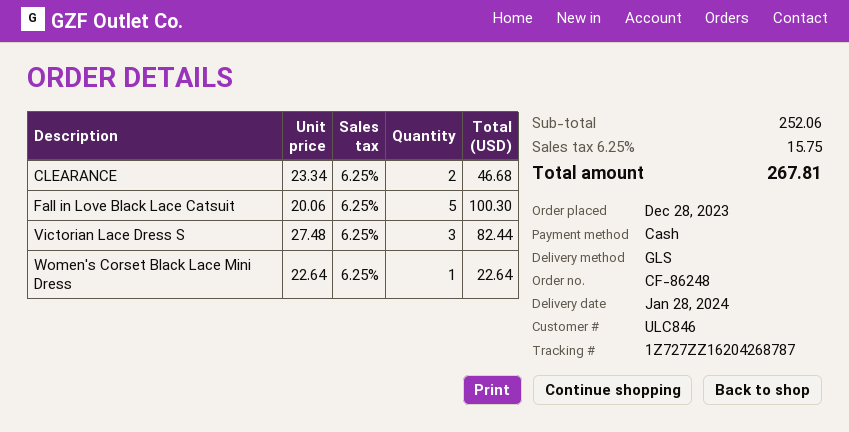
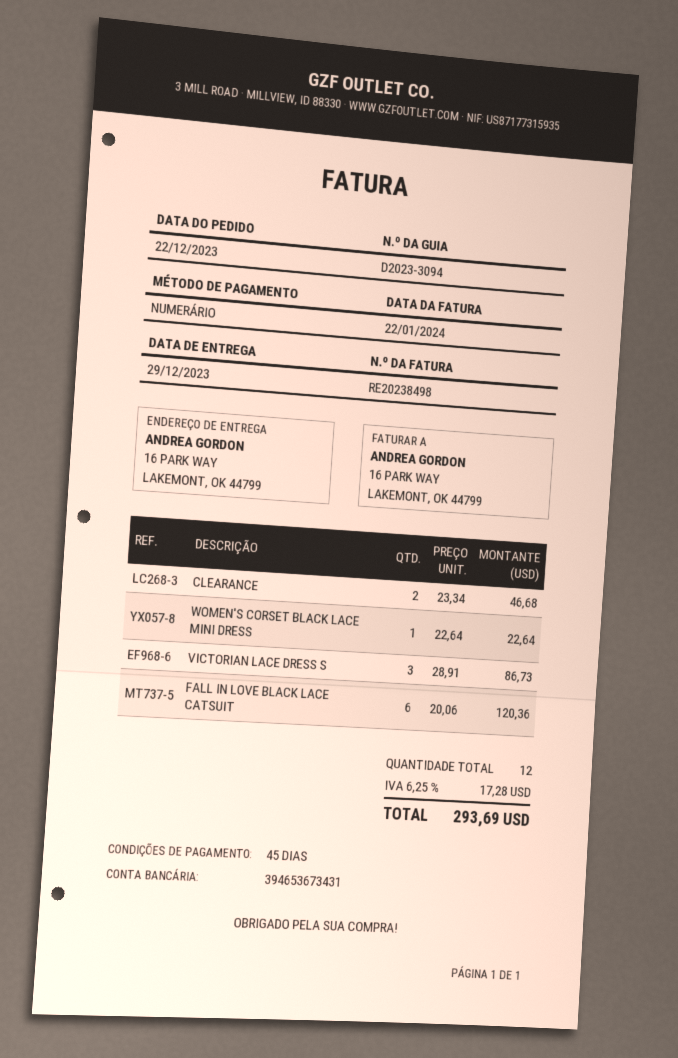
order date: 2023-12-28 -> 2023-12-22
delivery date: 2024-01-28 -> 2023-12-29
Fall in Love Black Lace Catsuit: 5 x 20.06 = 100.30 -> 6 x 20.06 = 120.36
Victorian Lace Dress S: 3 x 27.48 = 82.44 -> 3 x 28.91 = 86.73
tax: 6.25% = 15.75 -> 6.25% = 17.28
total: 267.81 -> 293.69

